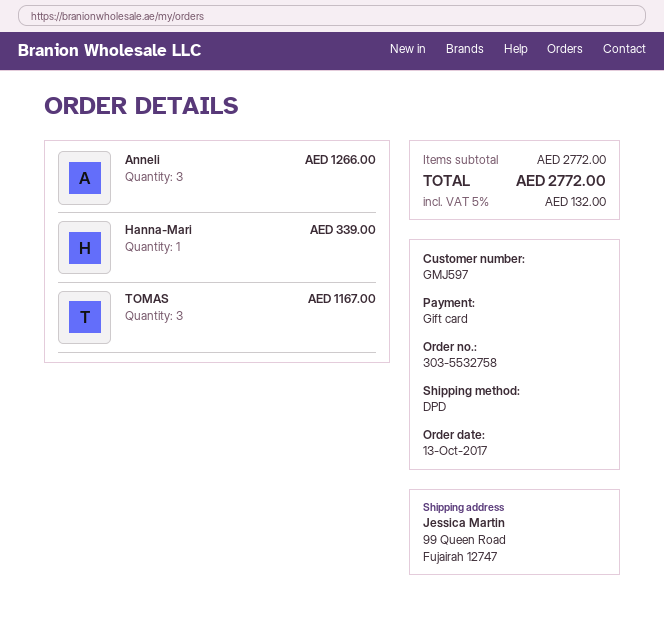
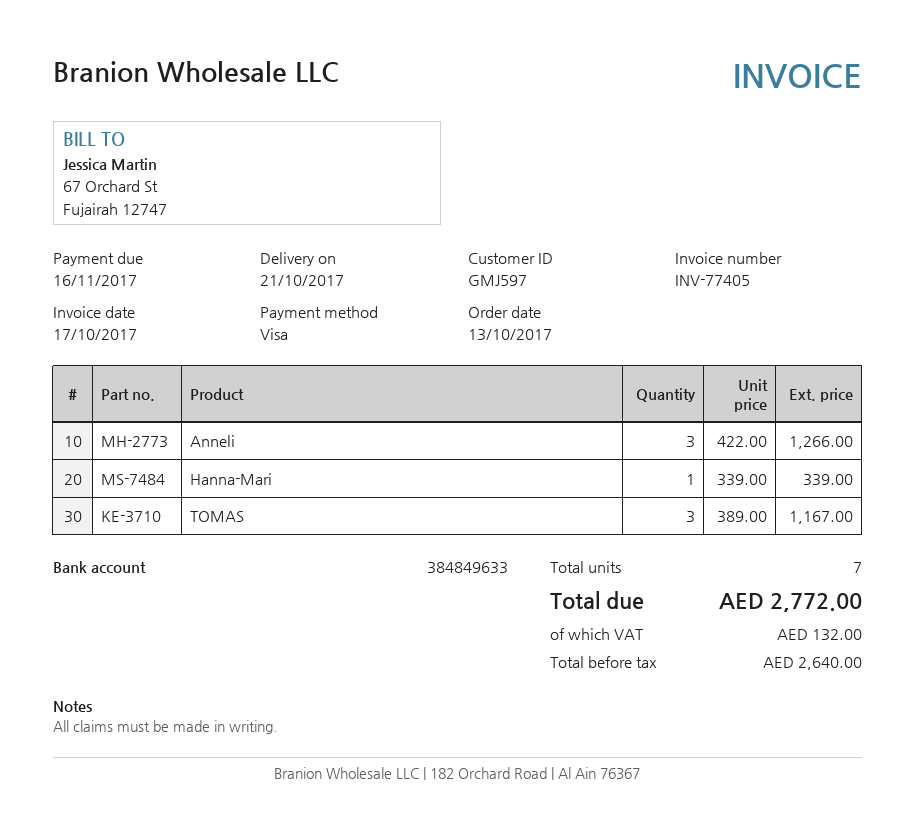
payment method: gift card -> Visa

